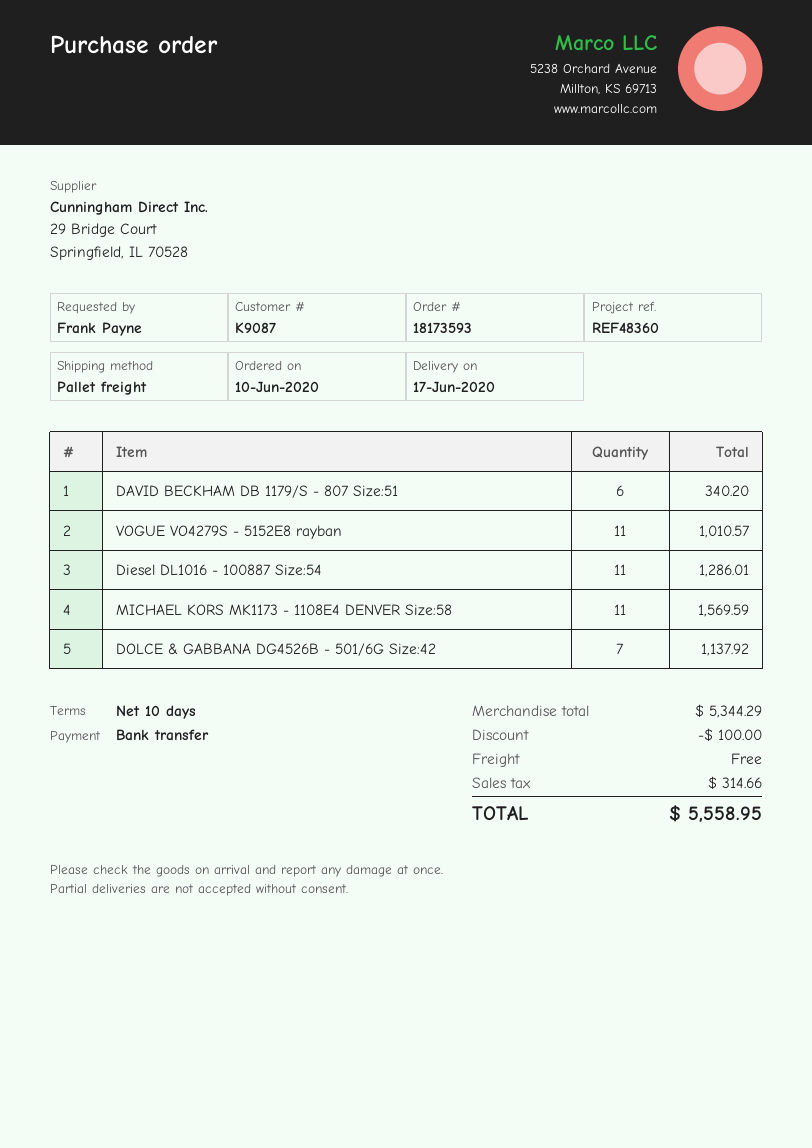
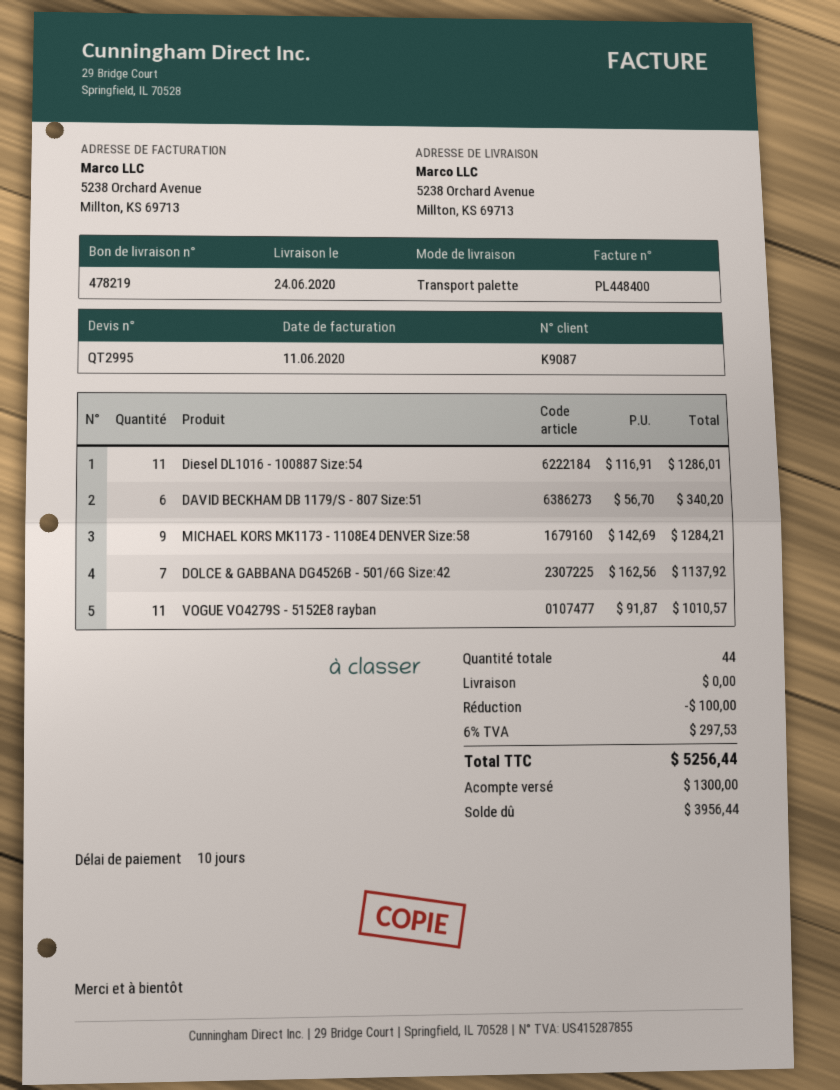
delivery date: 2020-06-17 -> 2020-06-24
MICHAEL KORS MK1173 - 1108E4 DENVER Size:58: 11 for 1569.59 -> 9 for 1284.21
tax: 314.66 -> 297.53
total: 5558.95 -> 5256.44

